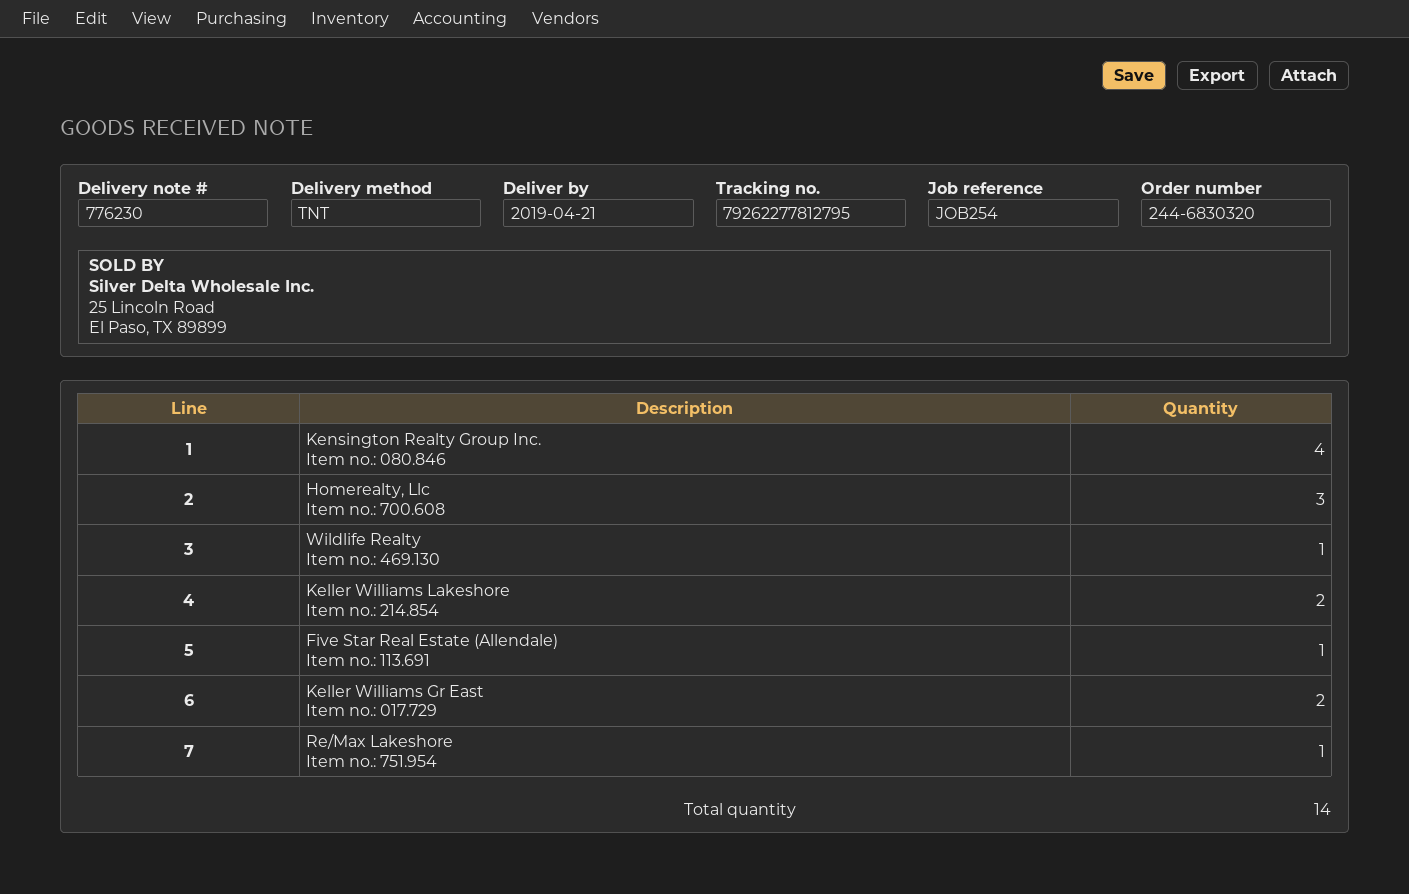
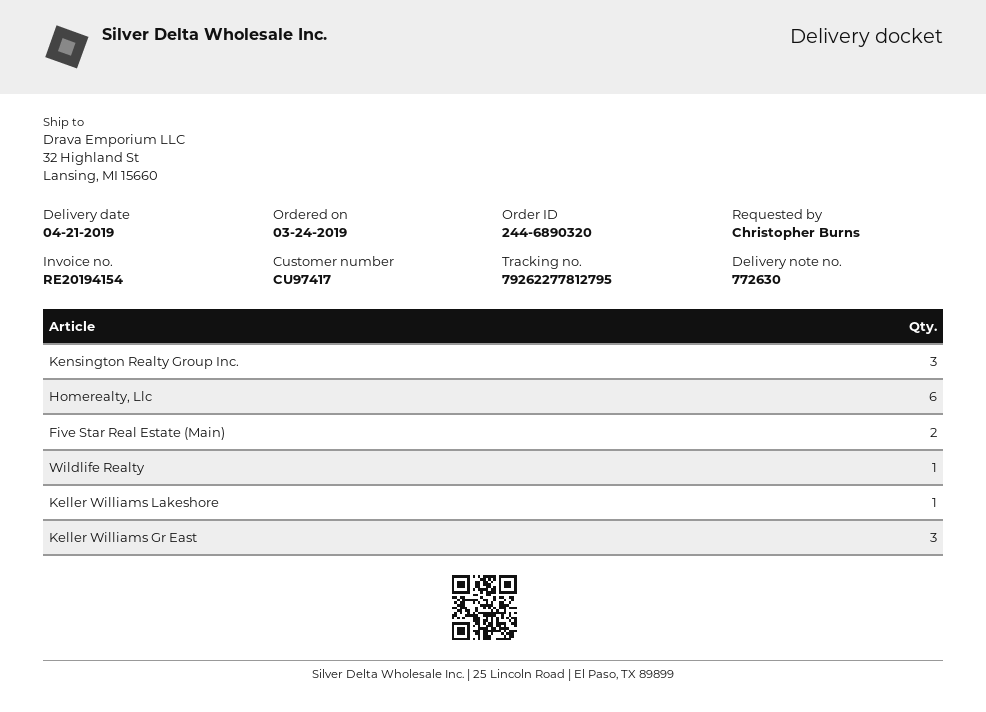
order number: 244-6830320 -> 244-6890320
delivery note number: 776230 -> 772630
Kensington Realty Group Inc.: 4 -> 3
Homerealty, Llc: 3 -> 6
Keller Williams Lakeshore: 2 -> 1
Five Star Real Estate (Allendale): 1 -> none
Keller Williams Gr East: 2 -> 3
Re/Max Lakeshore: 1 -> none
Five Star Real Estate (Main): none -> 2

